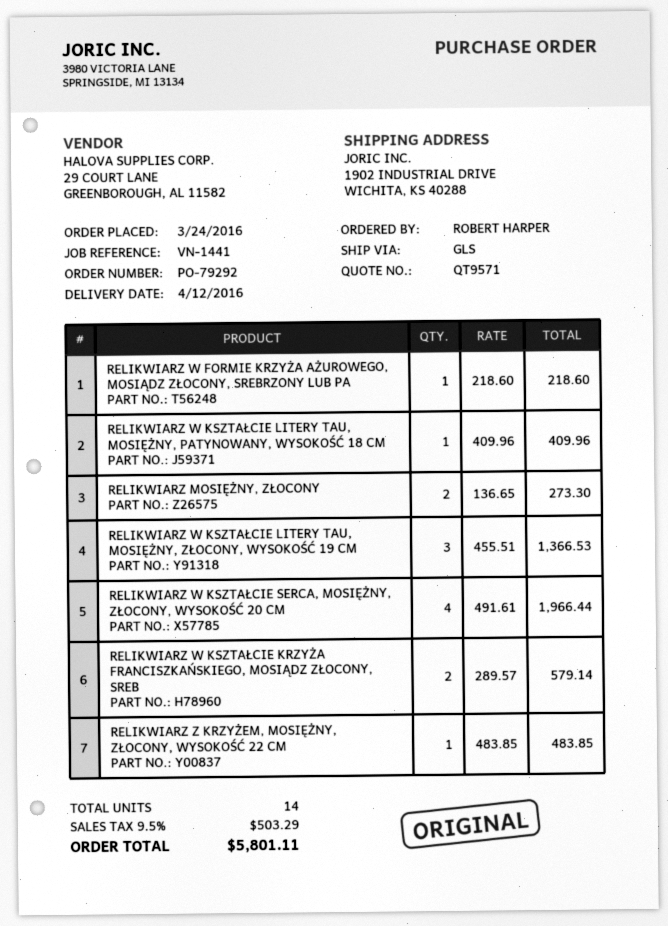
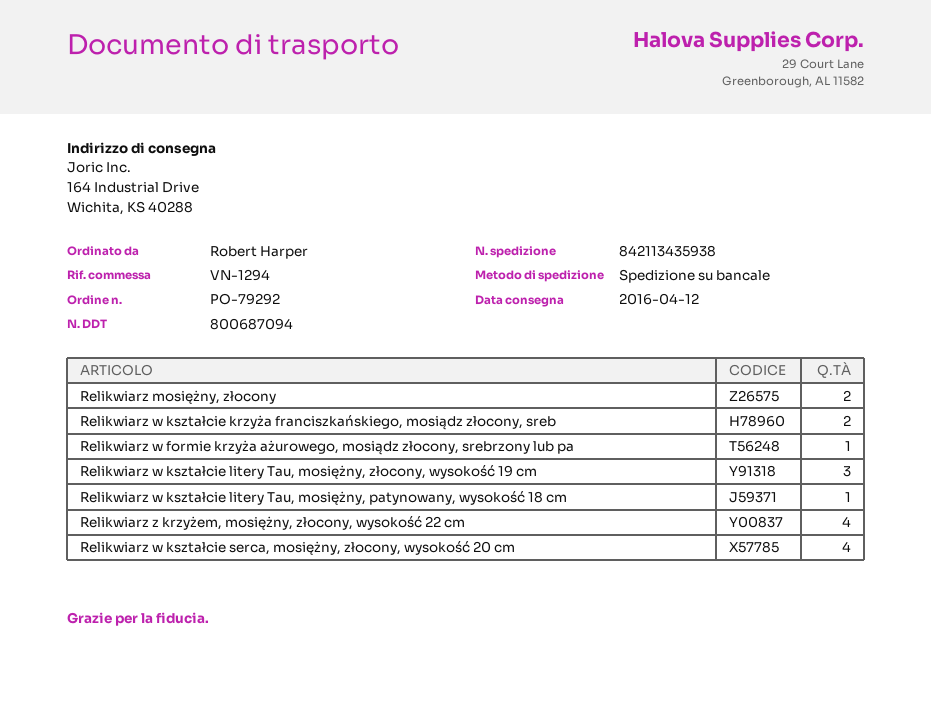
reference: VN-1441 -> VN-1294
shipping method: GLS -> pallet freight
ship to: 1902 INDUSTRIAL DRIVE, WICHITA, KS 40288 -> 164 Industrial Drive, Wichita, KS 40288
RELIKWIARZ Z KRZYŻEM, MOSIĘŻNY, ZŁOCONY, WYSOKOŚĆ 22 CM: 1 -> 4

